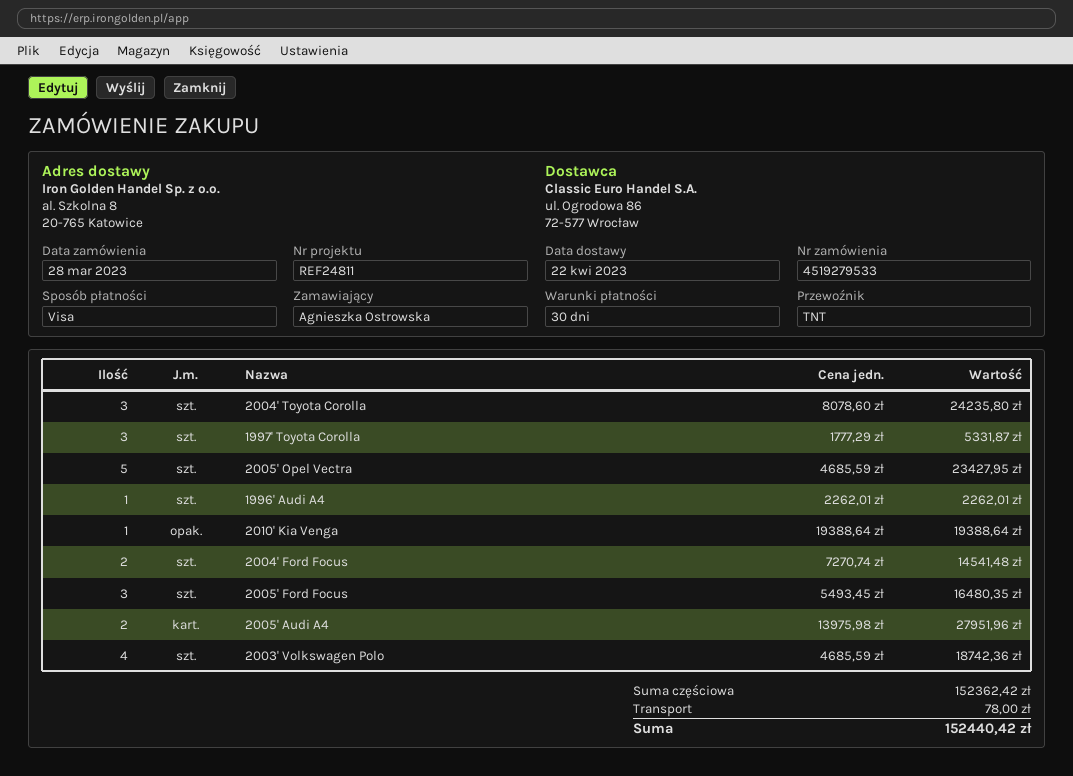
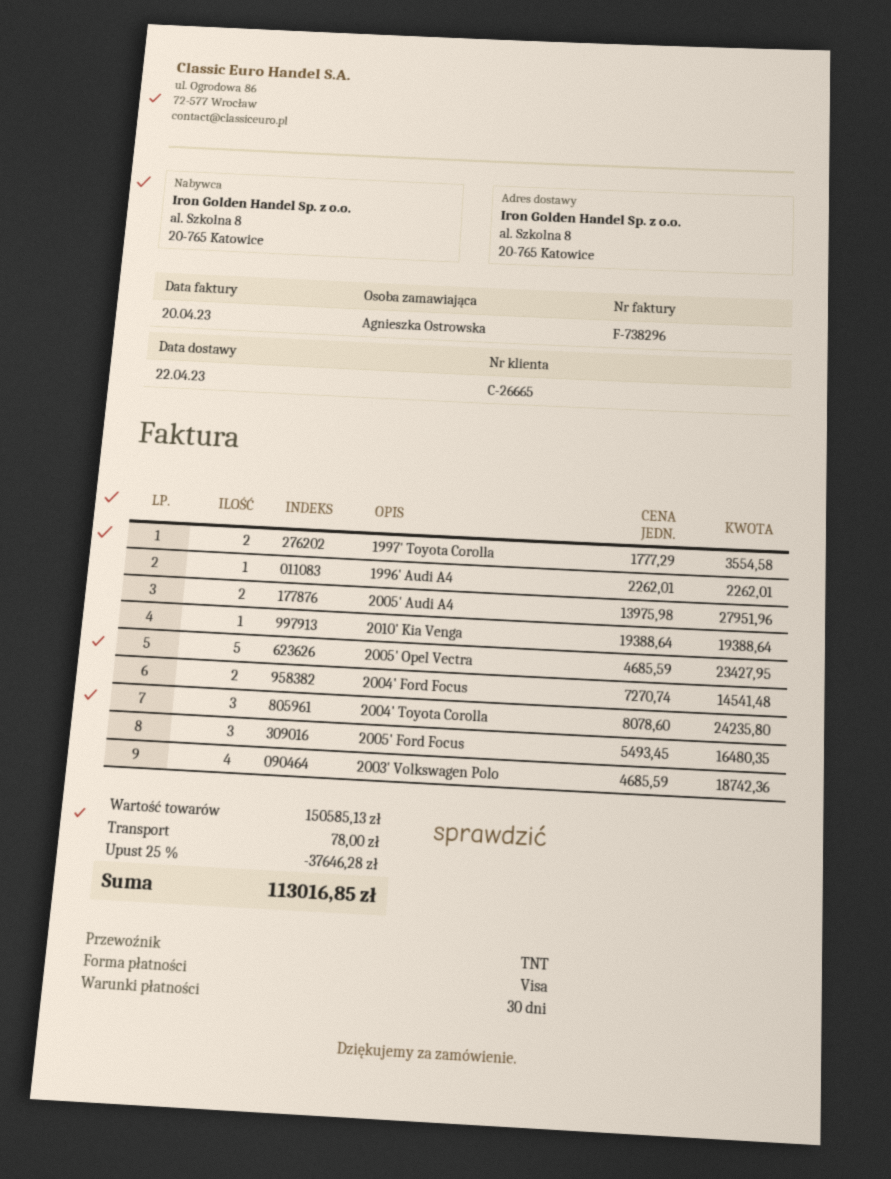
1997' Toyota Corolla: 3 x 1777.29 = 5331.87 -> 2 x 1777.29 = 3554.58
subtotal: 152362.42 -> 150585.13
discount: none -> 25% = 37646.28
total: 152440.42 -> 113016.85

